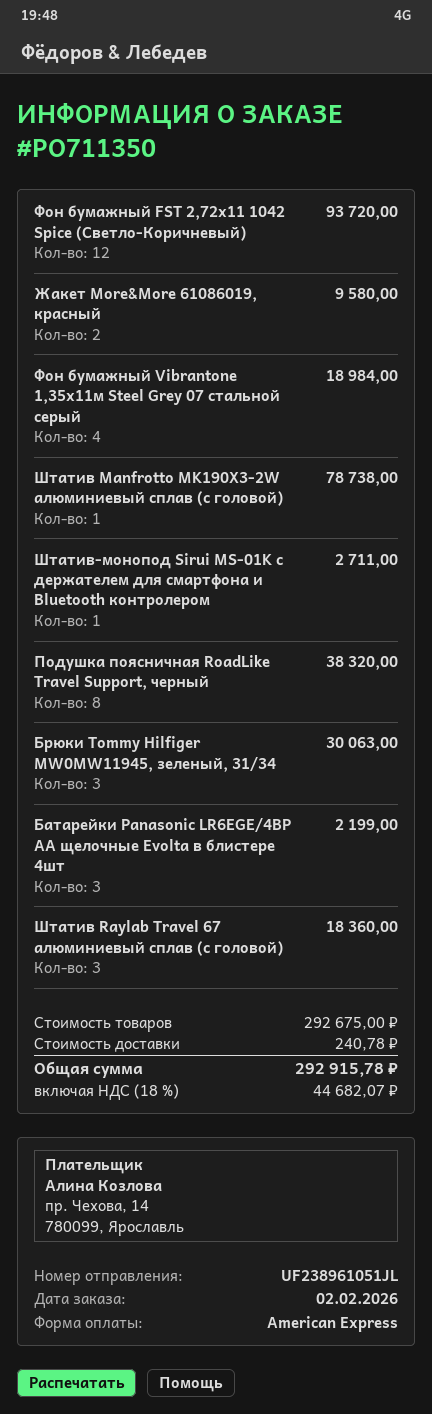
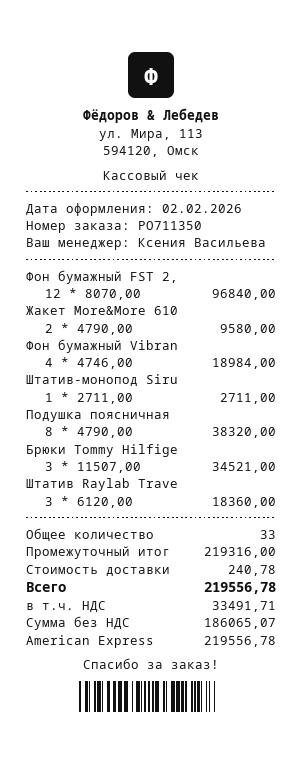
Фон бумажный FST 2,72х11 1042 Spice (Светло-Коричневый): 12 for 93720.00 -> 12 for 96840.00
Штатив Manfrotto MK190X3-2W алюминиевый сплав (с головой): 1 for 78738.00 -> none
Брюки Tommy Hilfiger MW0MW11945, зеленый, 31/34: 3 for 30063.00 -> 3 for 34521.00
Батарейки Panasonic LR6EGE/4BP AA щелочные Evolta в блистере 4шт: 3 for 2199.00 -> none
subtotal: 292675.00 -> 219316.00
tax: 44682.07 -> 33491.71
total: 292915.78 -> 219556.78

